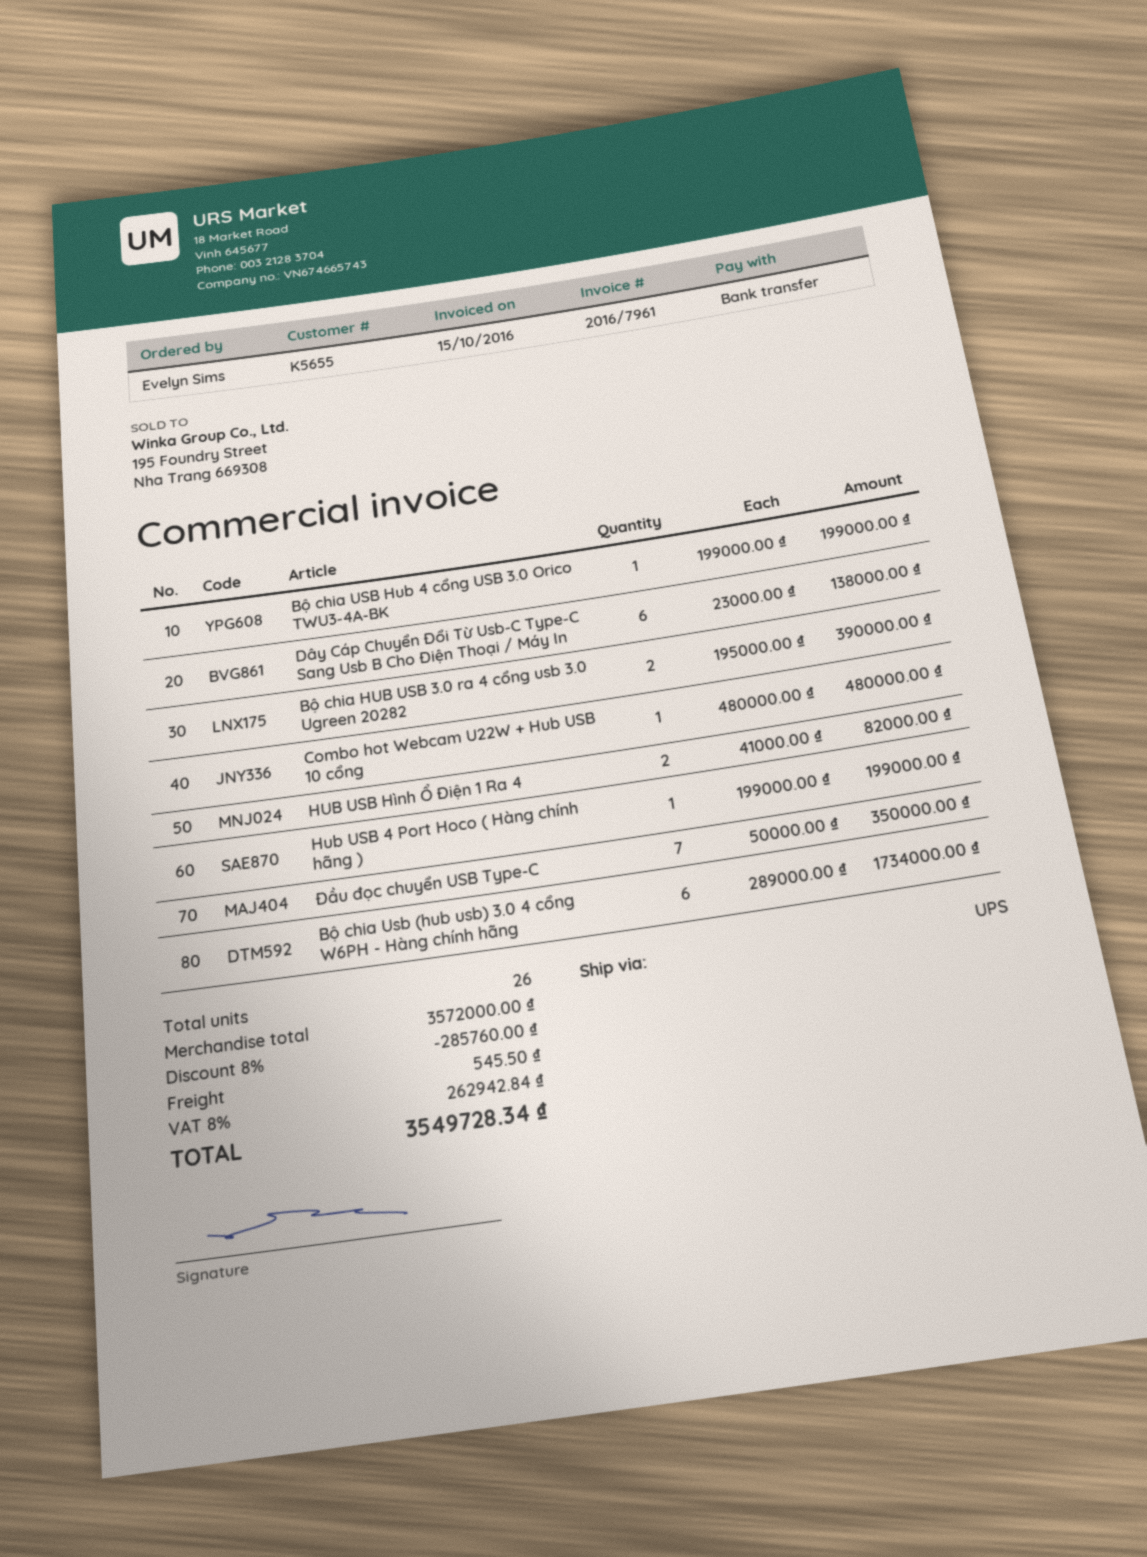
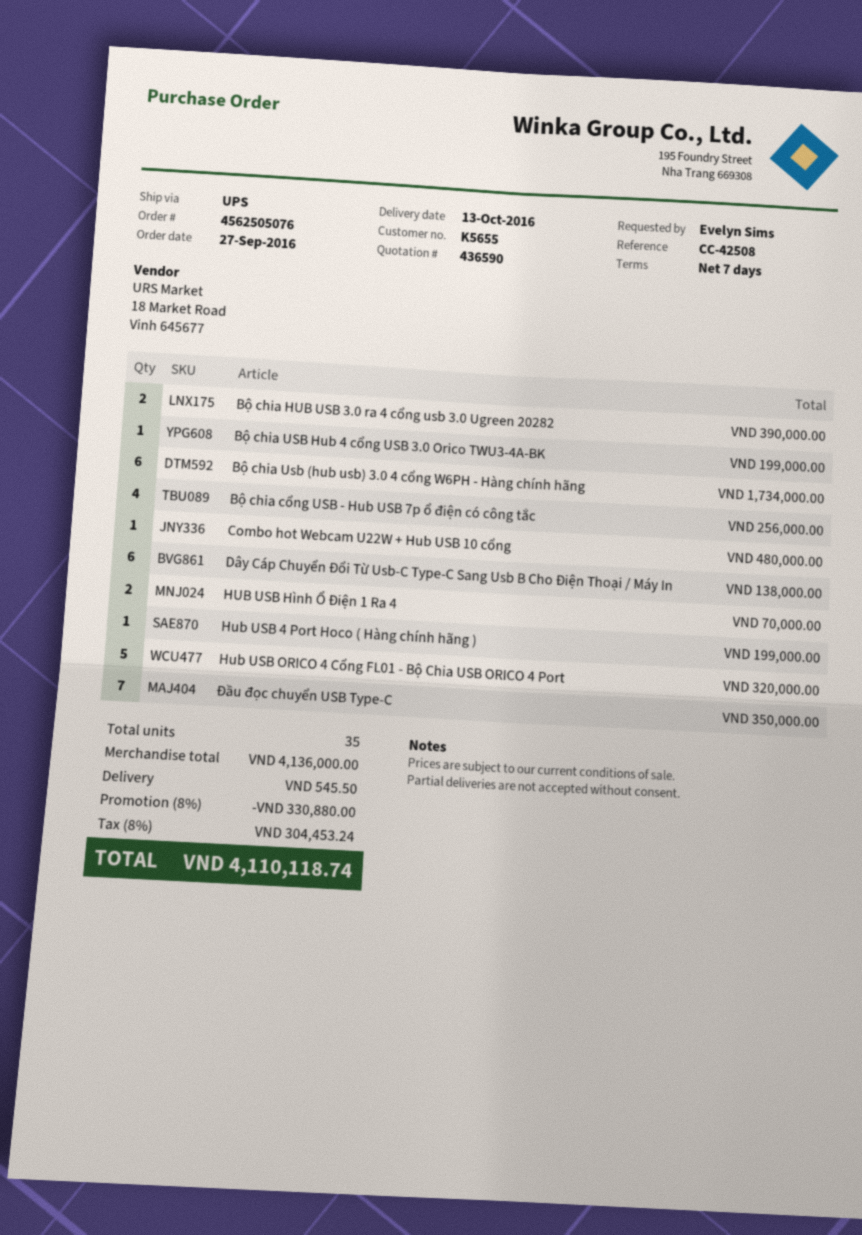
HUB USB Hình Ổ Điện 1 Ra 4: 2 for 82000.00 -> 2 for 70000.00
Bộ chia cổng USB - Hub USB 7p ổ điện có công tắc: none -> 4 for 256000.00
Hub USB ORICO 4 Cổng FL01 - Bộ Chia USB ORICO 4 Port: none -> 5 for 320000.00
total quantity: 26 -> 35
subtotal: 3572000.00 -> 4136000.00
discount: 8% = 285760.00 -> 8% = 330880.00
tax: 8% = 262942.84 -> 8% = 304453.24
total: 3549728.34 -> 4110118.74

